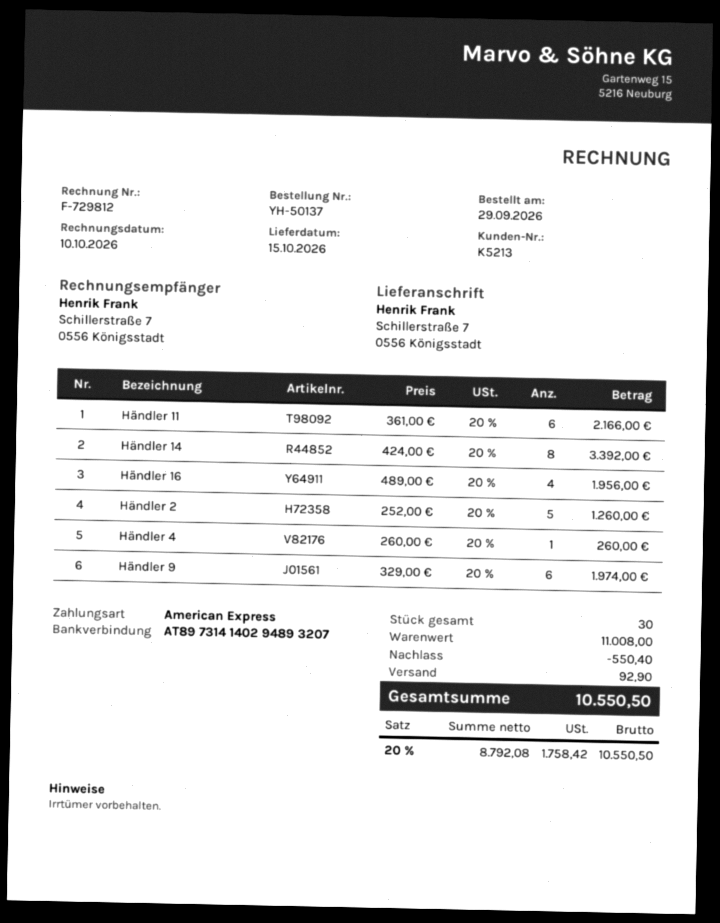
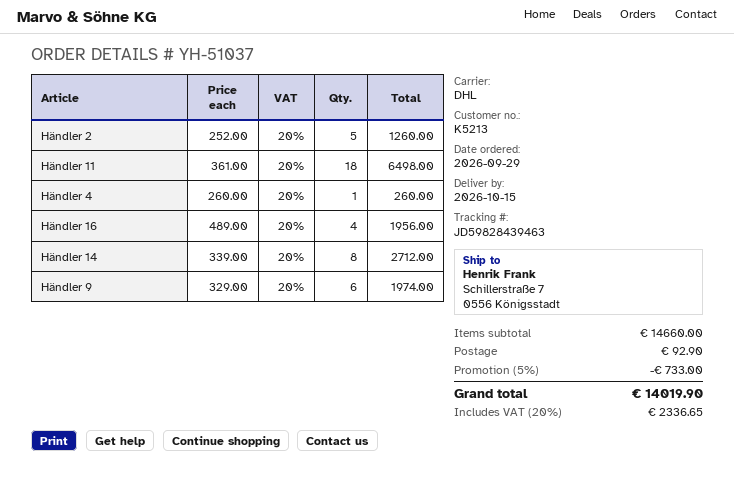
order number: YH-50137 -> YH-51037
Händler 11: 6 x 361.00 = 2166.00 -> 18 x 361.00 = 6498.00
Händler 14: 8 x 424.00 = 3392.00 -> 8 x 339.00 = 2712.00
subtotal: 11008.00 -> 14660.00
discount: 550.40 -> 733.00
tax: 20% = 1758.42 -> 20% = 2336.65
total: 10550.50 -> 14019.90

